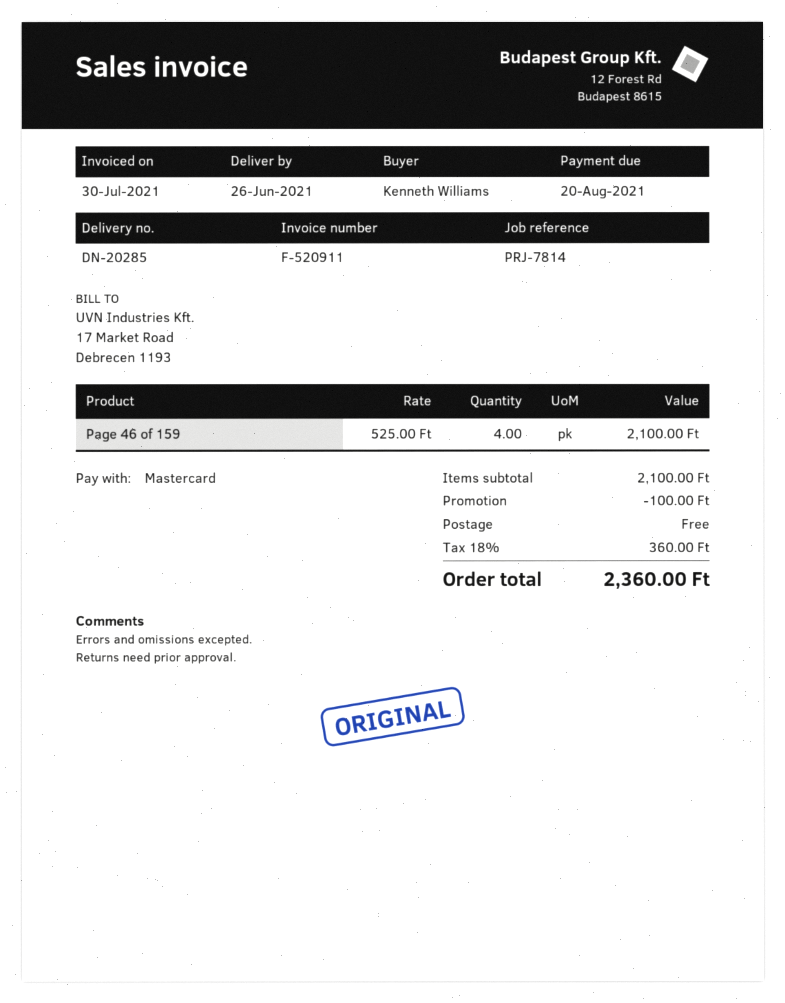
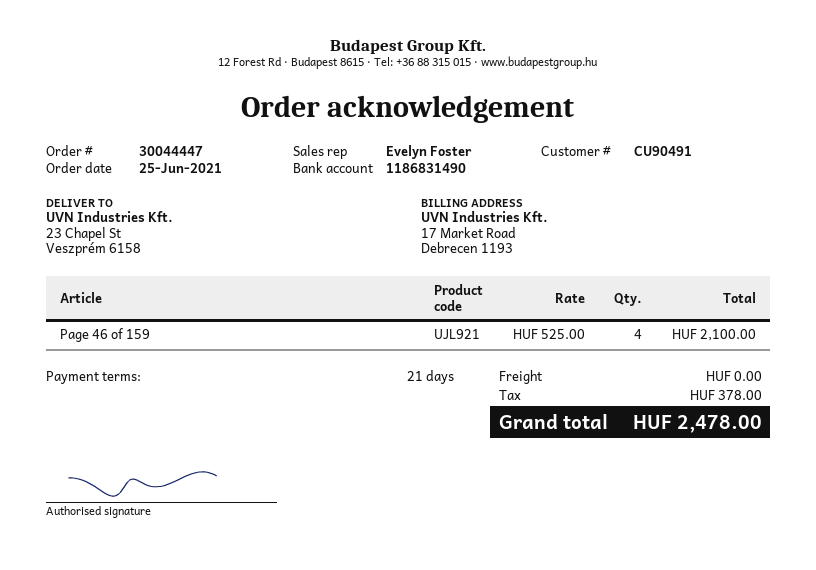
discount: 100.00 -> none
tax: 360.00 -> 378.00
total: 2360.00 -> 2478.00

